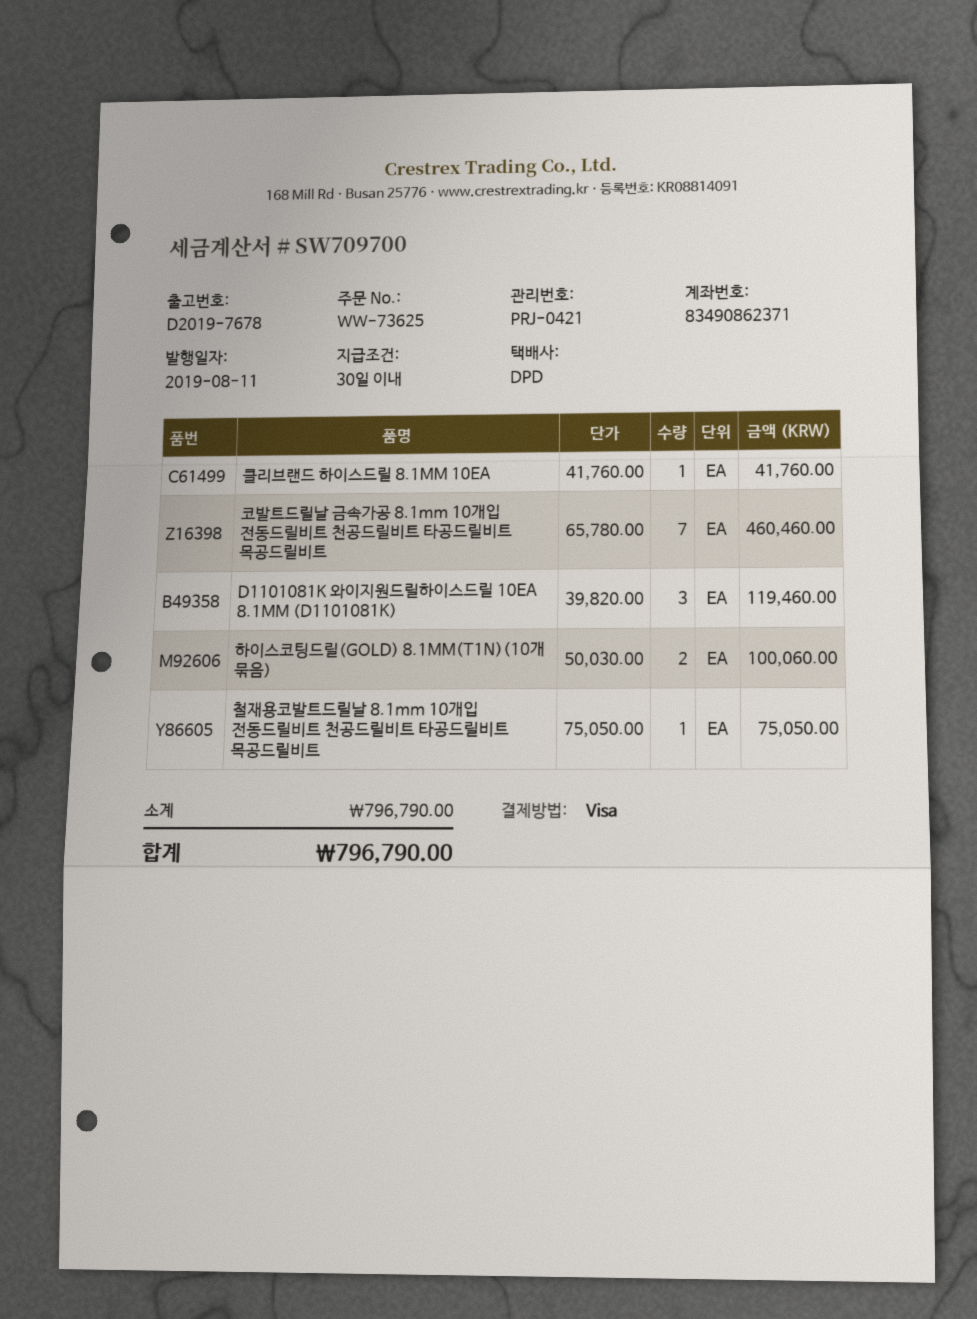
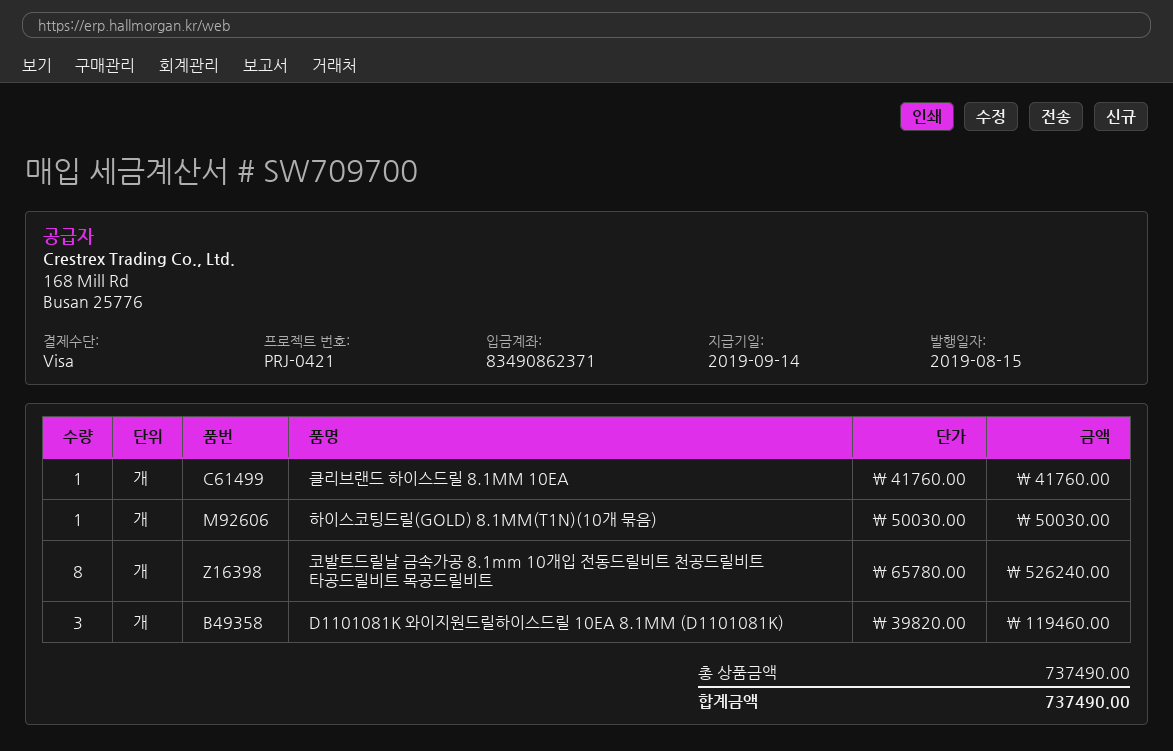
invoice date: 2019-08-11 -> 2019-08-15
코발트드릴날 금속가공 8.1mm 10개입 전동드릴비트 천공드릴비트 타공드릴비트 목공드릴비트: 7 x 65780.00 = 460460.00 -> 8 x 65780.00 = 526240.00
하이스코팅드릴(GOLD) 8.1MM(T1N)(10개 묶음): 2 x 50030.00 = 100060.00 -> 1 x 50030.00 = 50030.00
철재용코발트드릴날 8.1mm 10개입 전동드릴비트 천공드릴비트 타공드릴비트 목공드릴비트: 1 x 75050.00 = 75050.00 -> none
subtotal: 796790.00 -> 737490.00
total: 796790.00 -> 737490.00

